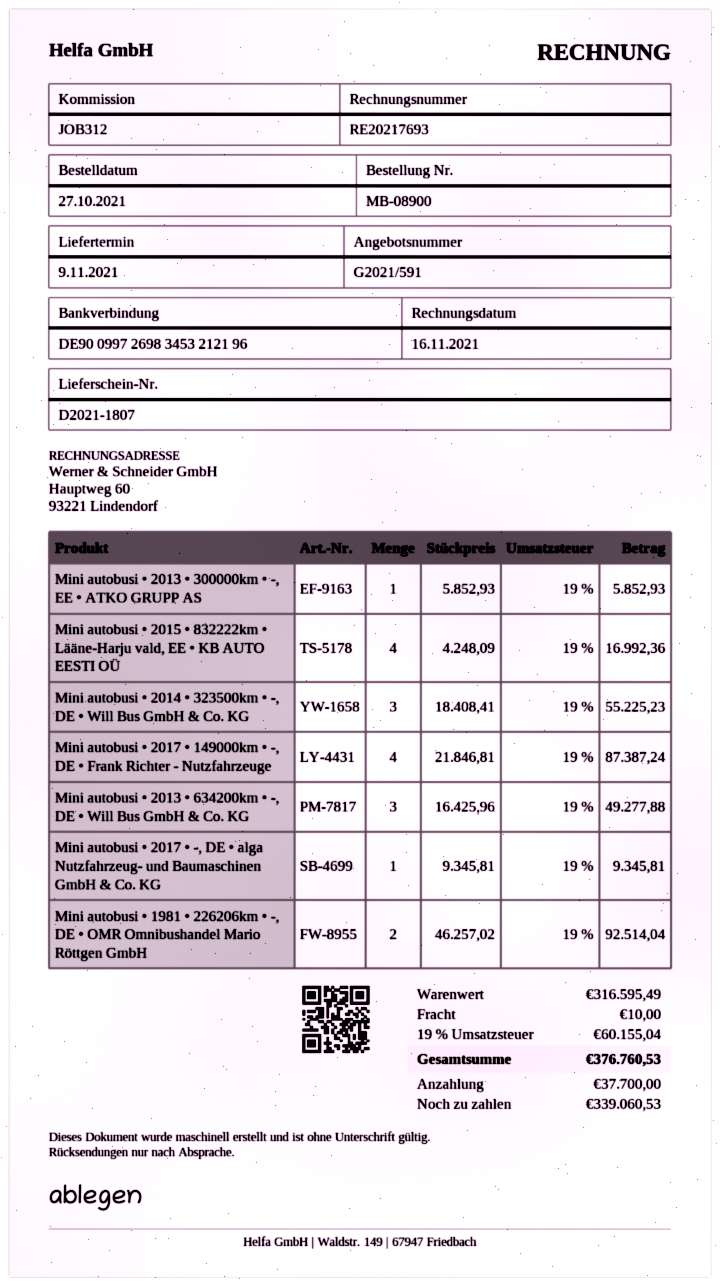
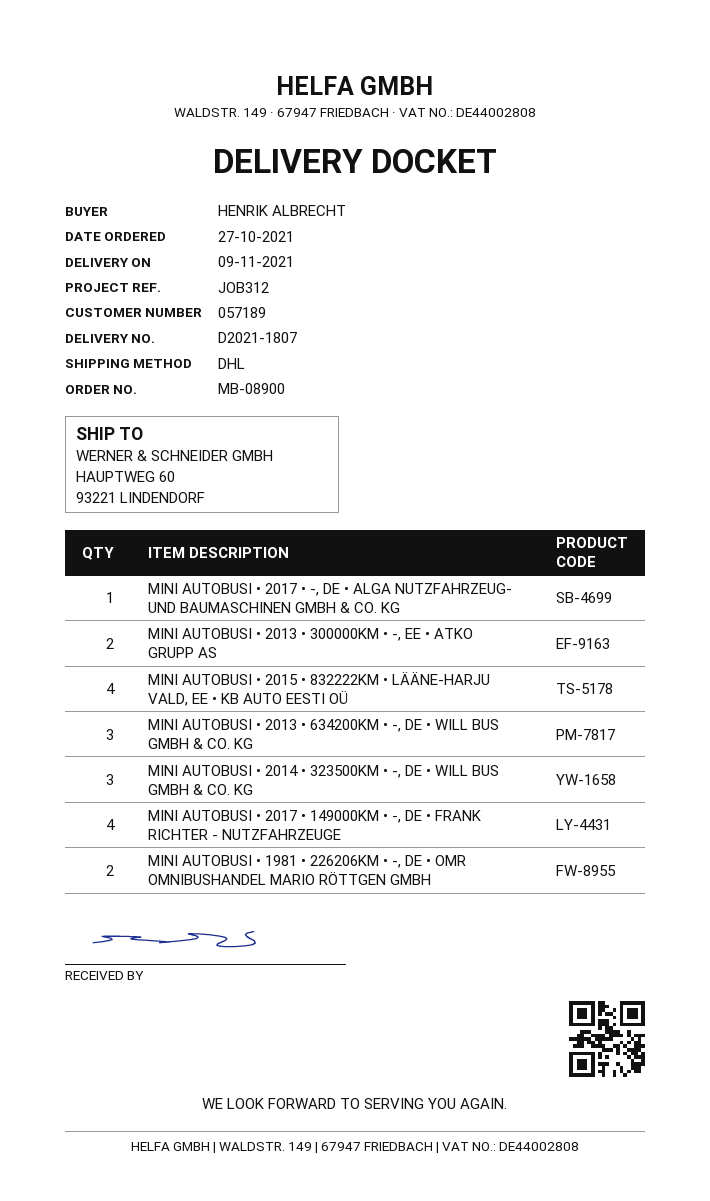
Mini autobusi • 2013 • 300000km • -, EE • ATKO GRUPP AS: 1 -> 2

